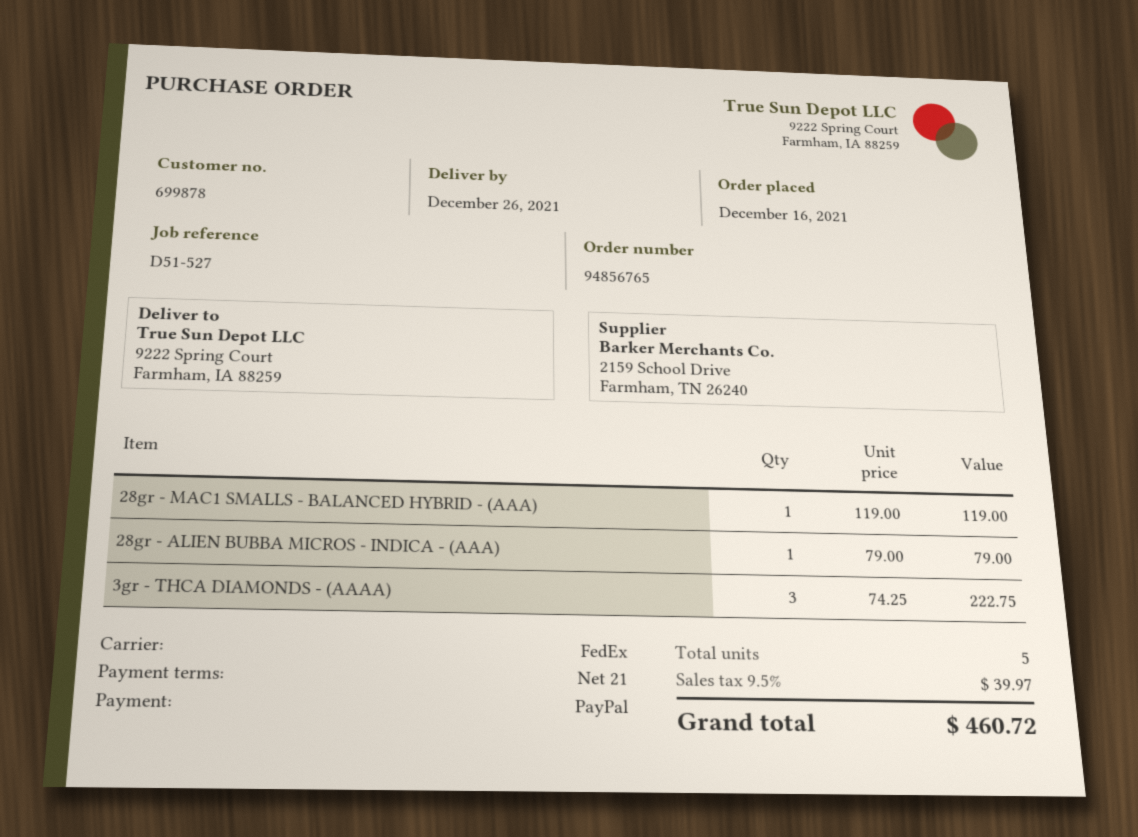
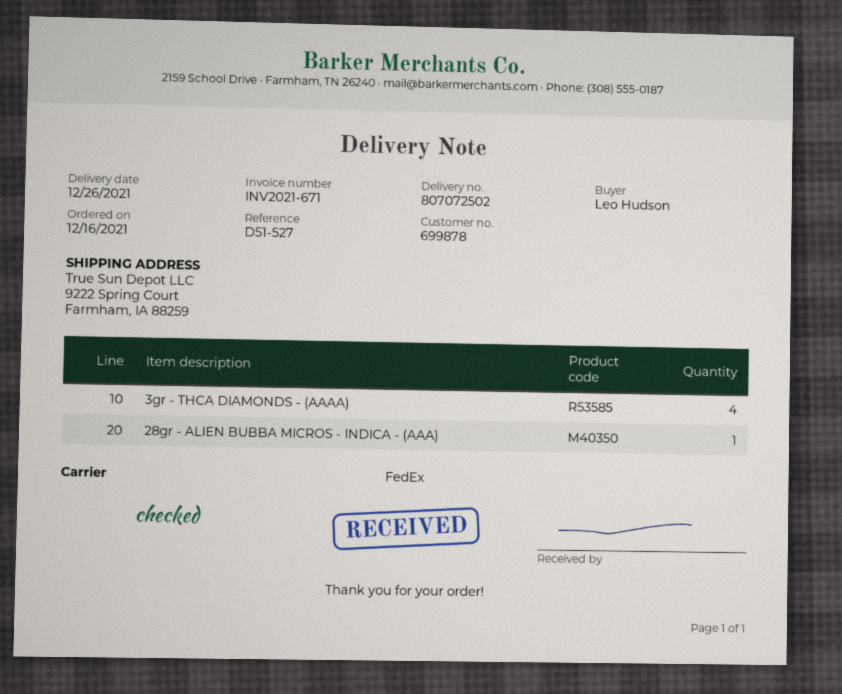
28gr - MAC1 SMALLS - BALANCED HYBRID - (AAA): 1 -> none
3gr - THCA DIAMONDS - (AAAA): 3 -> 4

